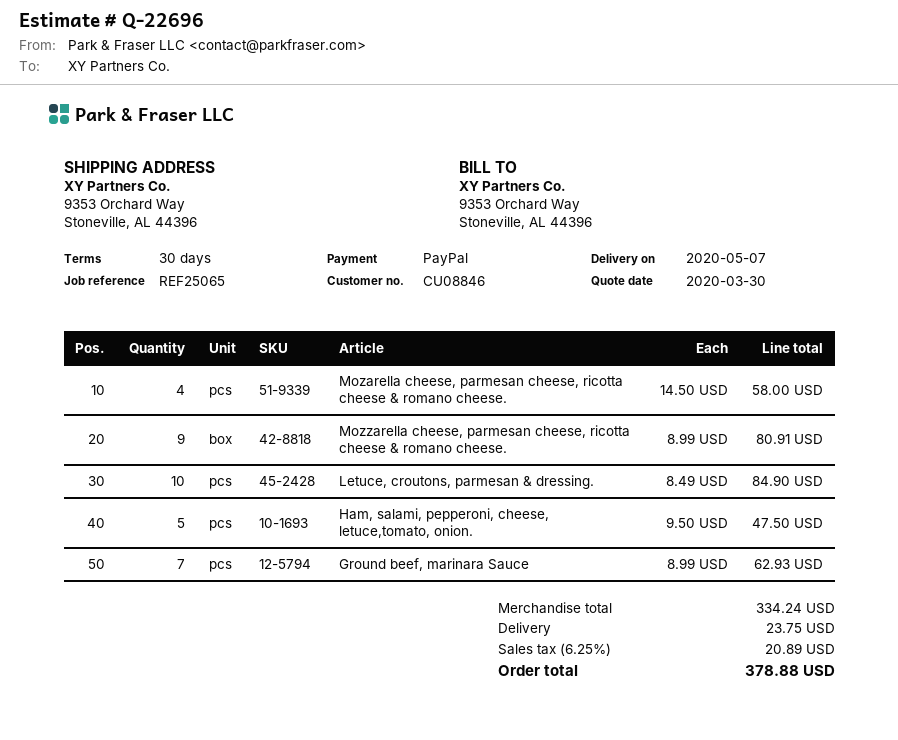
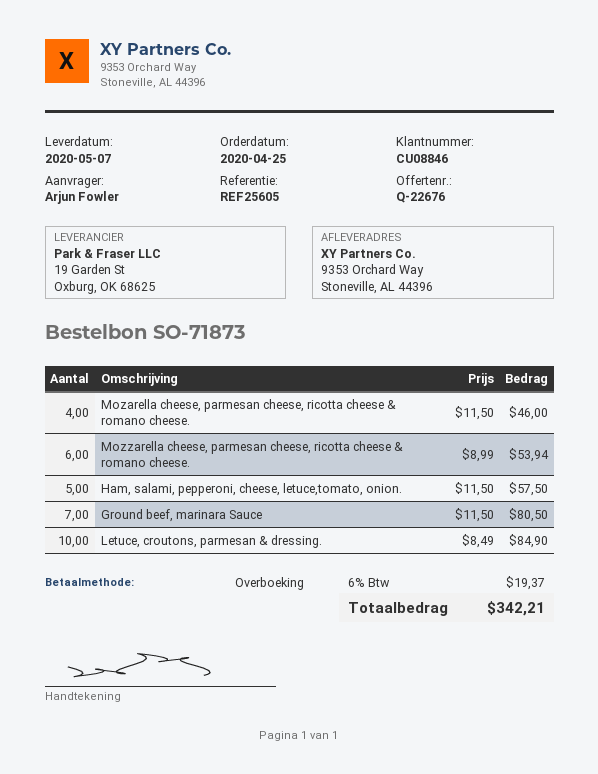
quote number: Q-22696 -> Q-22676
reference: REF25065 -> REF25605
payment method: PayPal -> bank transfer
Mozarella cheese, parmesan cheese, ricotta cheese & romano cheese.: 4 x 14.50 = 58.00 -> 4 x 11.50 = 46.00
Mozzarella cheese, parmesan cheese, ricotta cheese & romano cheese.: 9 x 8.99 = 80.91 -> 6 x 8.99 = 53.94
Ham, salami, pepperoni, cheese, letuce,tomato, onion.: 5 x 9.50 = 47.50 -> 5 x 11.50 = 57.50
Ground beef, marinara Sauce: 7 x 8.99 = 62.93 -> 7 x 11.50 = 80.50
shipping: 23.75 -> none
tax: 6.25% = 20.89 -> 6% = 19.37
total: 378.88 -> 342.21

